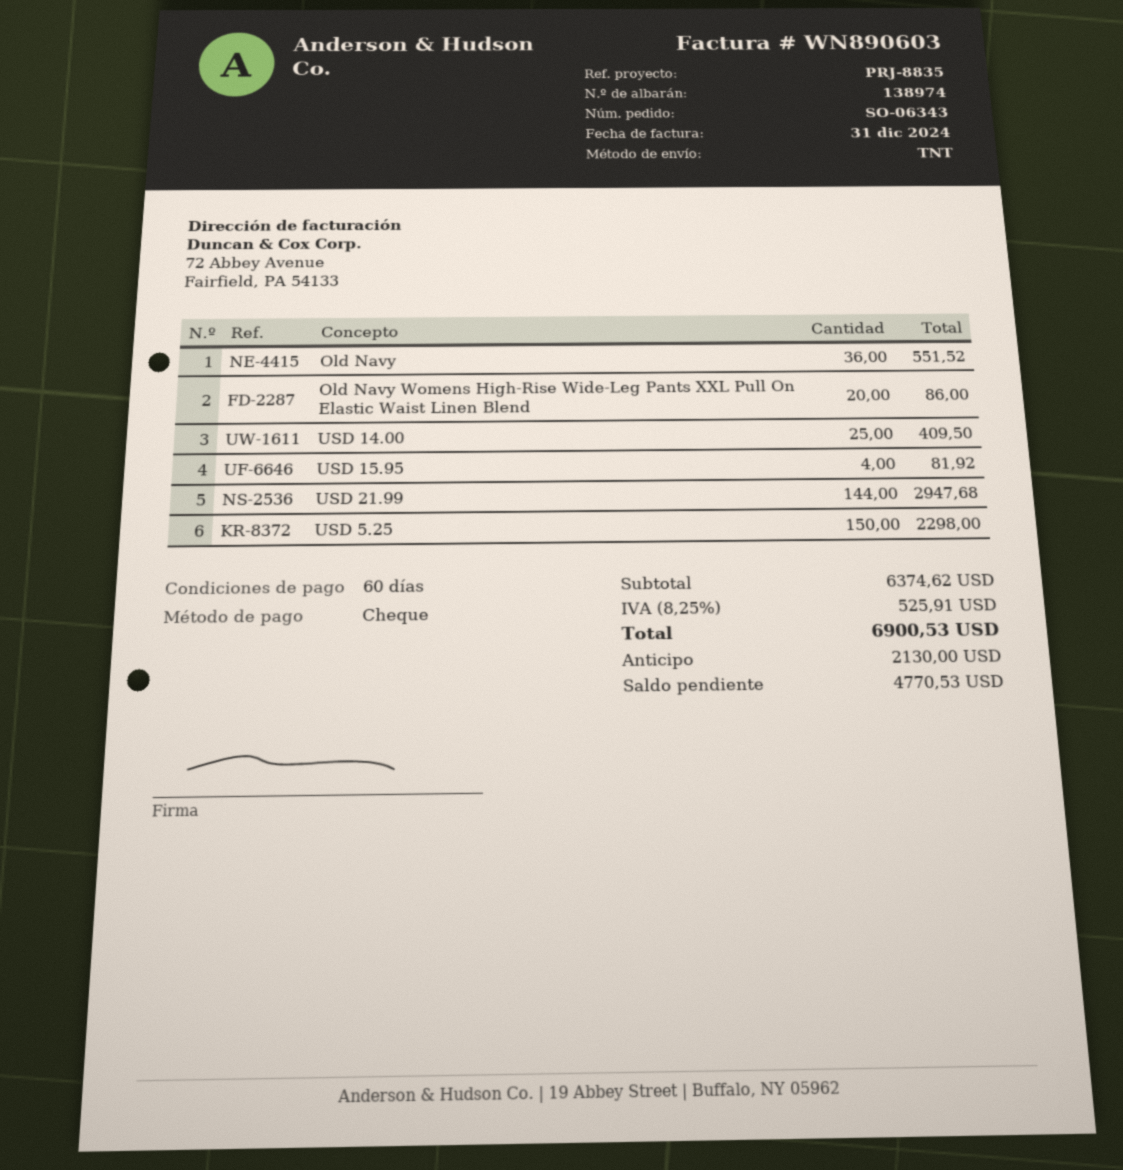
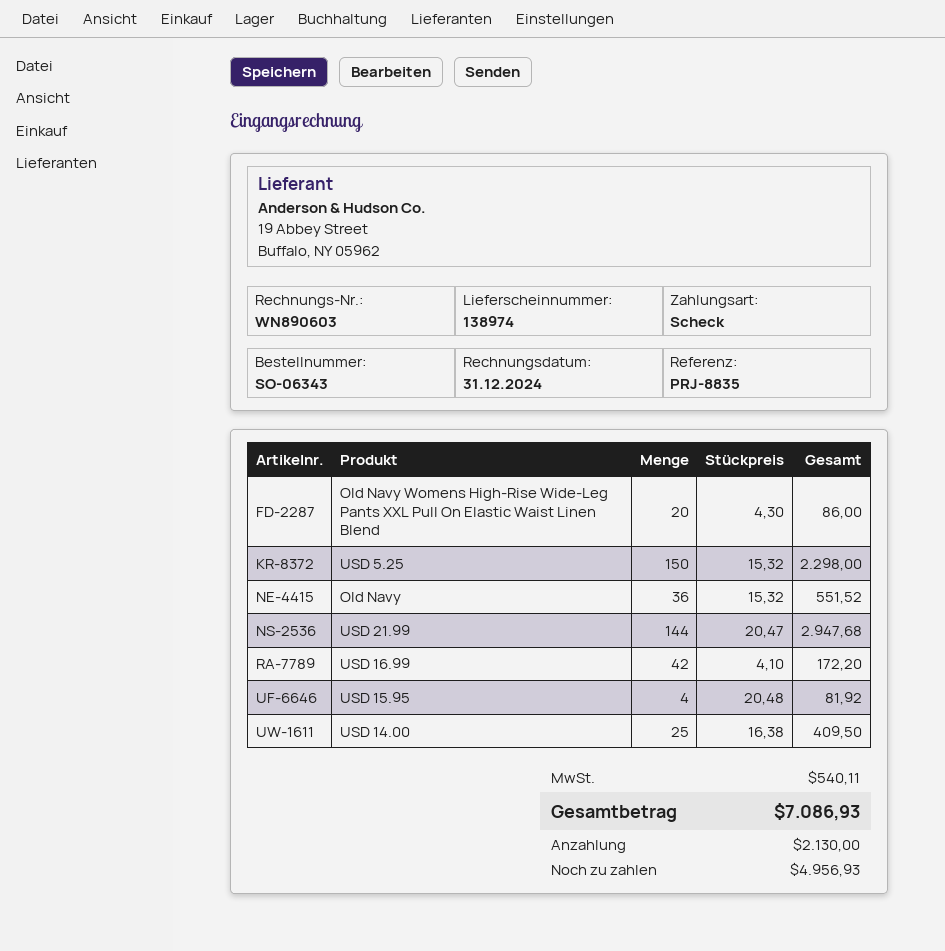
USD 16.99: none -> 42 for 172.20
tax: 525.91 -> 540.11
total: 6900.53 -> 7086.93
balance: 4770.53 -> 4956.93

